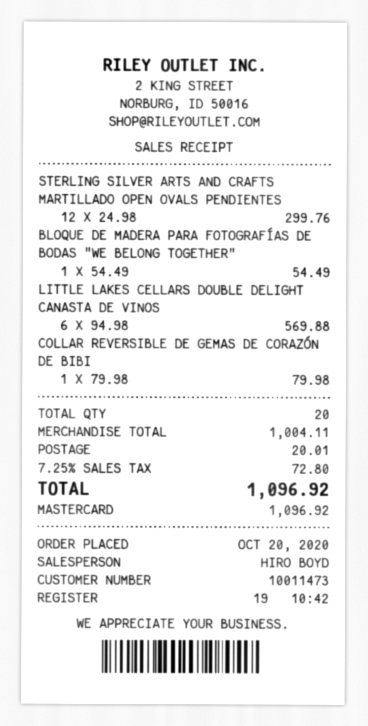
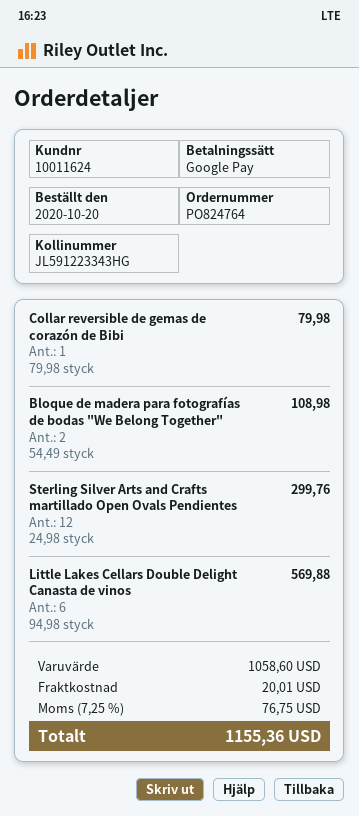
customer number: 10011473 -> 10011624
payment method: Mastercard -> Google Pay
BLOQUE DE MADERA PARA FOTOGRAFÍAS DE BODAS "WE BELONG TOGETHER": 1 x 54.49 = 54.49 -> 2 x 54.49 = 108.98
subtotal: 1004.11 -> 1058.60
tax: 7.25% = 72.80 -> 7.25% = 76.75
total: 1096.92 -> 1155.36

